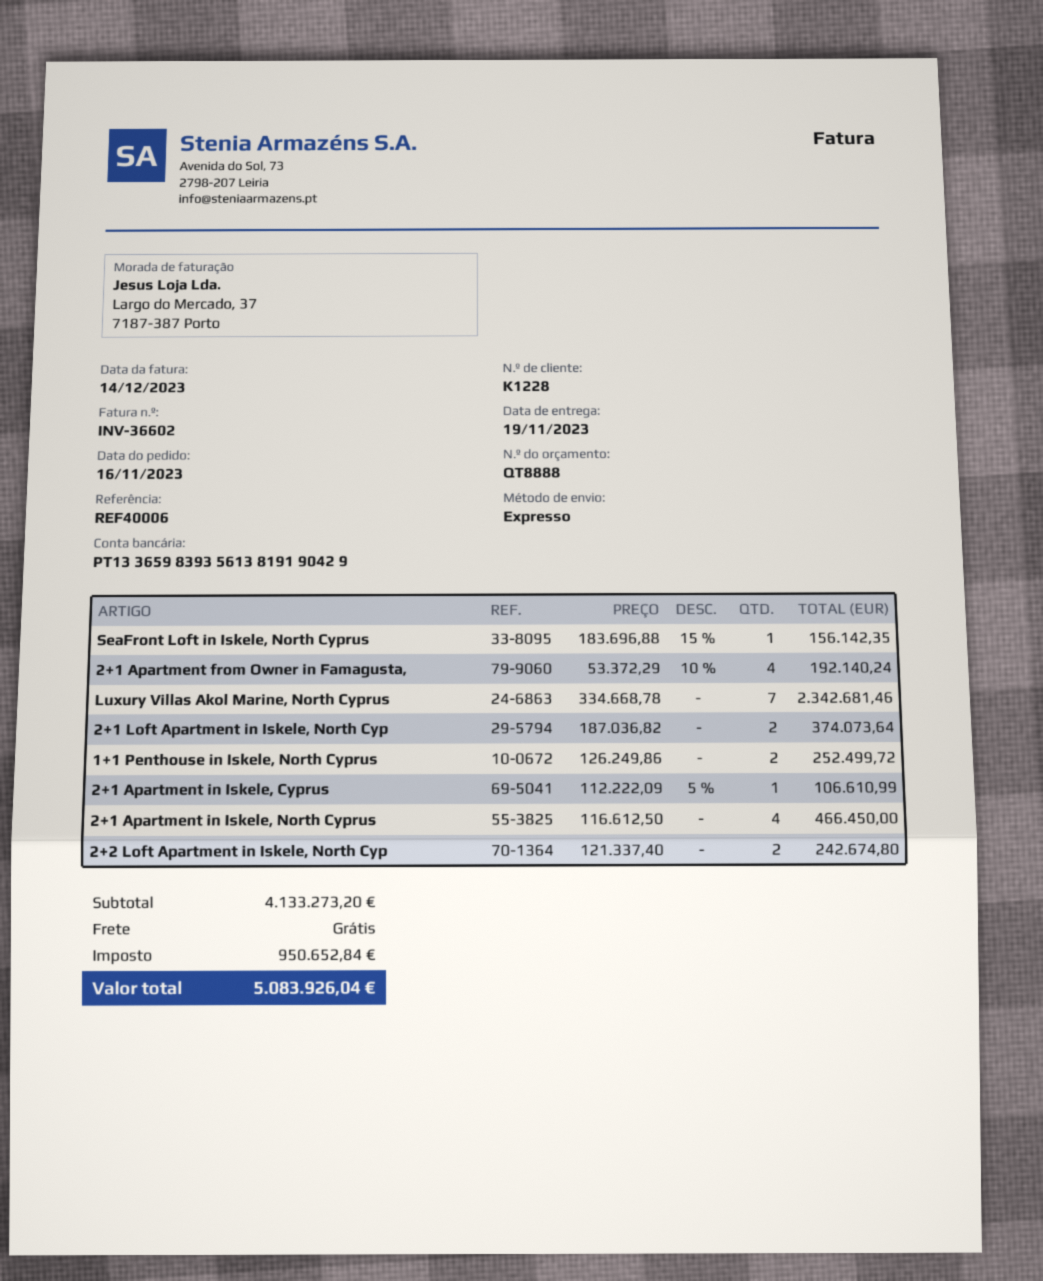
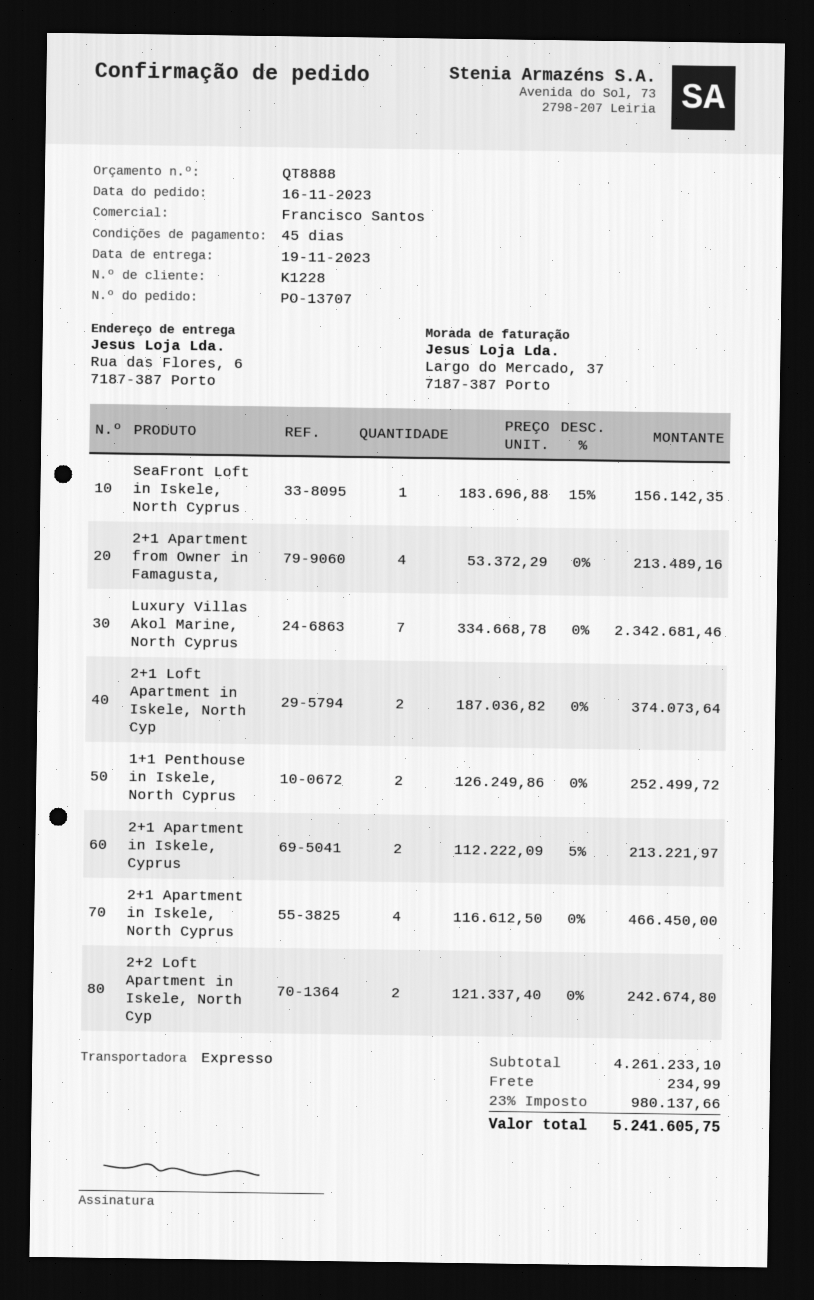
2+1 Apartment from Owner in Famagusta,: 4 x 53372.29 - 10% = 192140.24 -> 4 x 53372.29 = 213489.16
2+1 Apartment in Iskele, Cyprus: 1 x 112222.09 - 5% = 106610.99 -> 2 x 112222.09 - 5% = 213221.97
subtotal: 4133273.20 -> 4261233.10
shipping: 0.00 -> 234.99
tax: 950652.84 -> 980137.66
total: 5083926.04 -> 5241605.75

